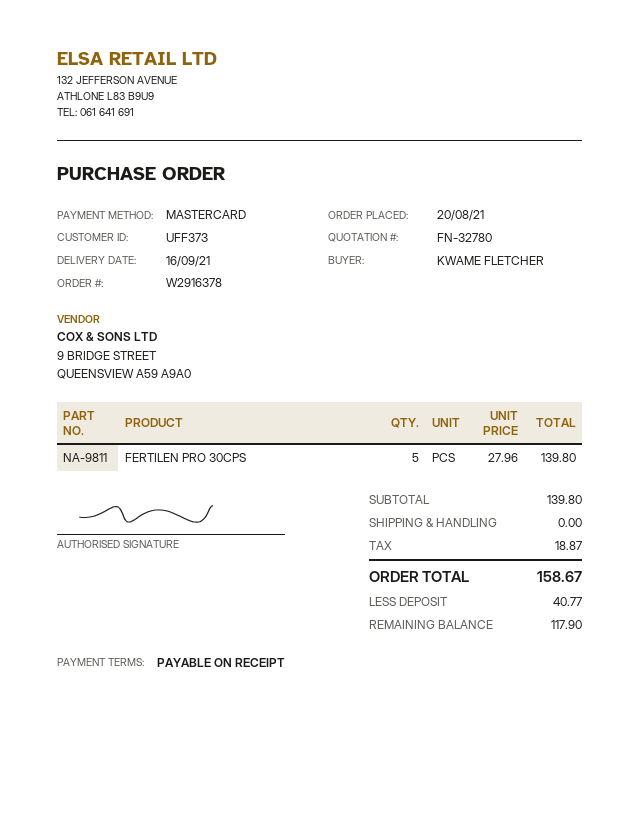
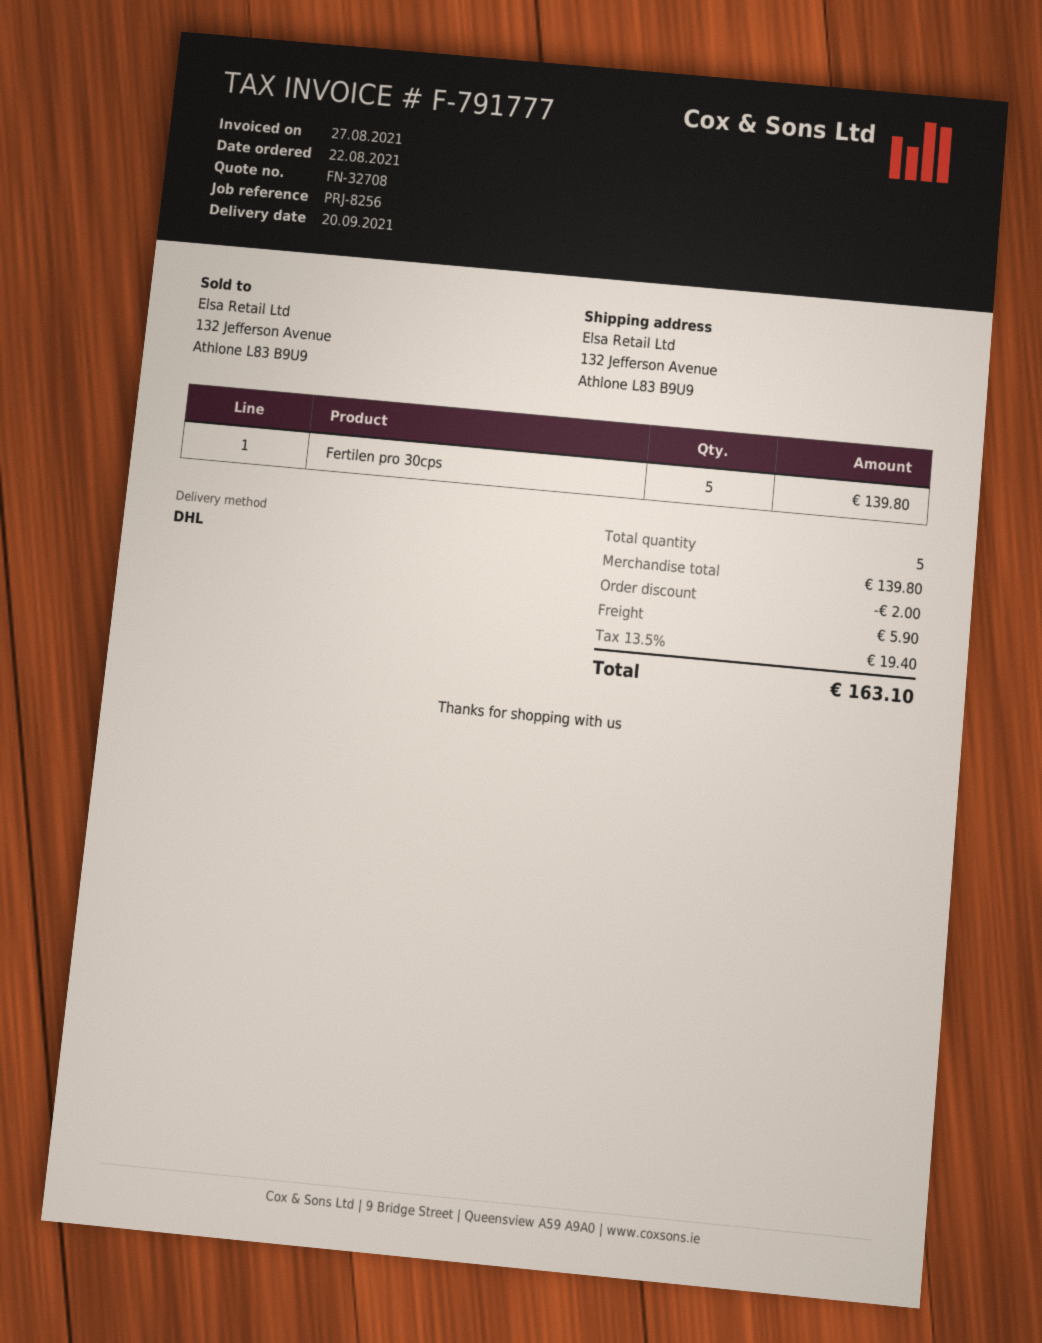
quote number: FN-32780 -> FN-32708
order date: 2021-08-20 -> 2021-08-22
delivery date: 2021-09-16 -> 2021-09-20
discount: none -> 2.00
shipping: 0.00 -> 5.90
tax: 18.87 -> 19.40
total: 158.67 -> 163.10

